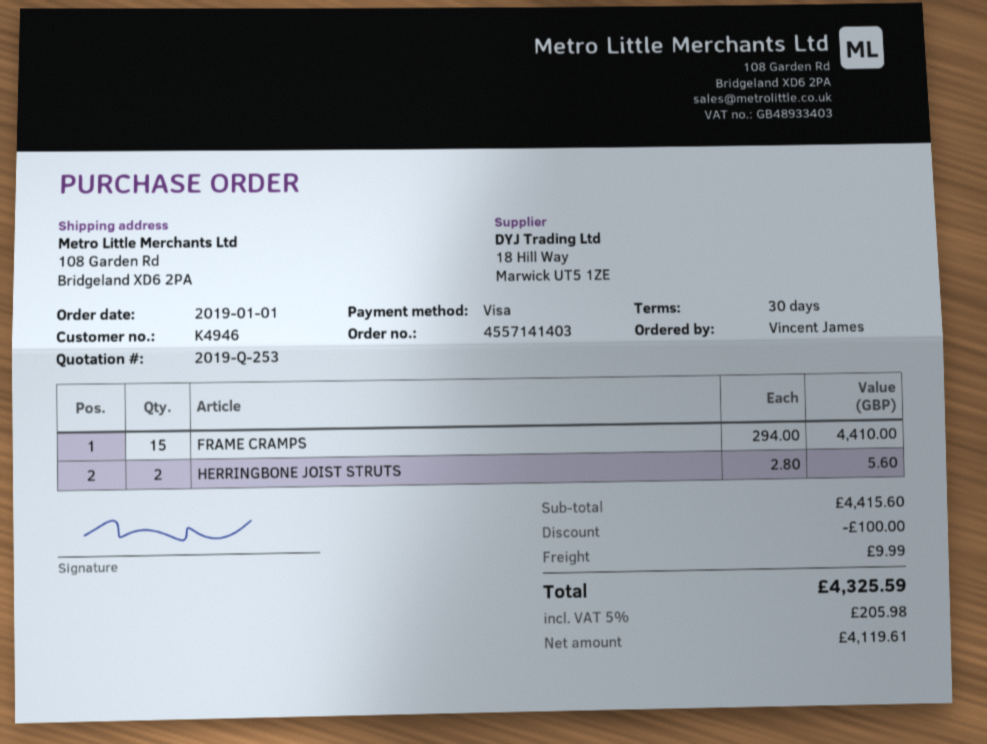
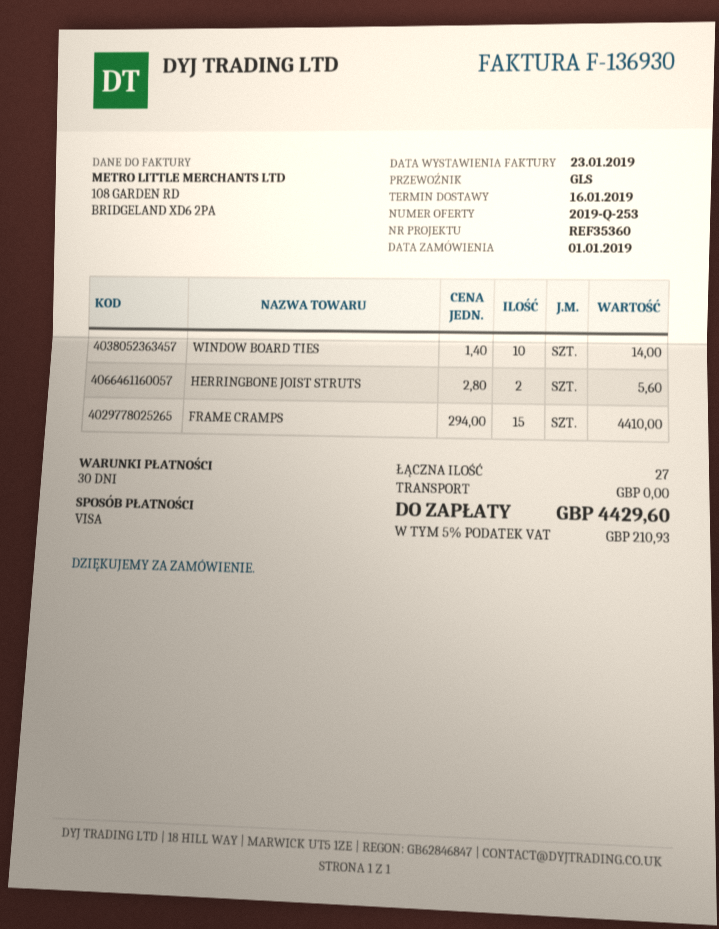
WINDOW BOARD TIES: none -> 10 x 1.40 = 14.00
discount: 100.00 -> none
shipping: 9.99 -> 0.00
tax: 5% = 205.98 -> 5% = 210.93
total: 4325.59 -> 4429.60

